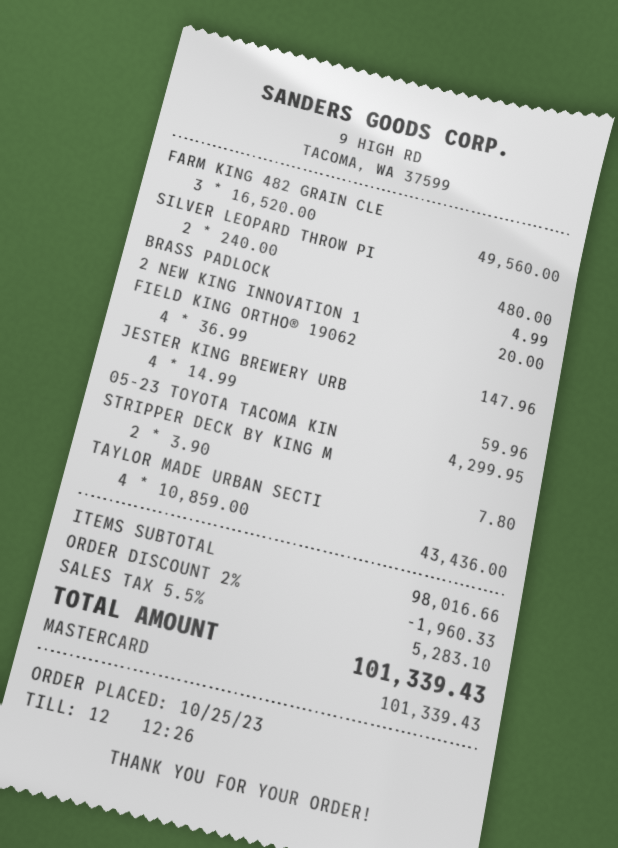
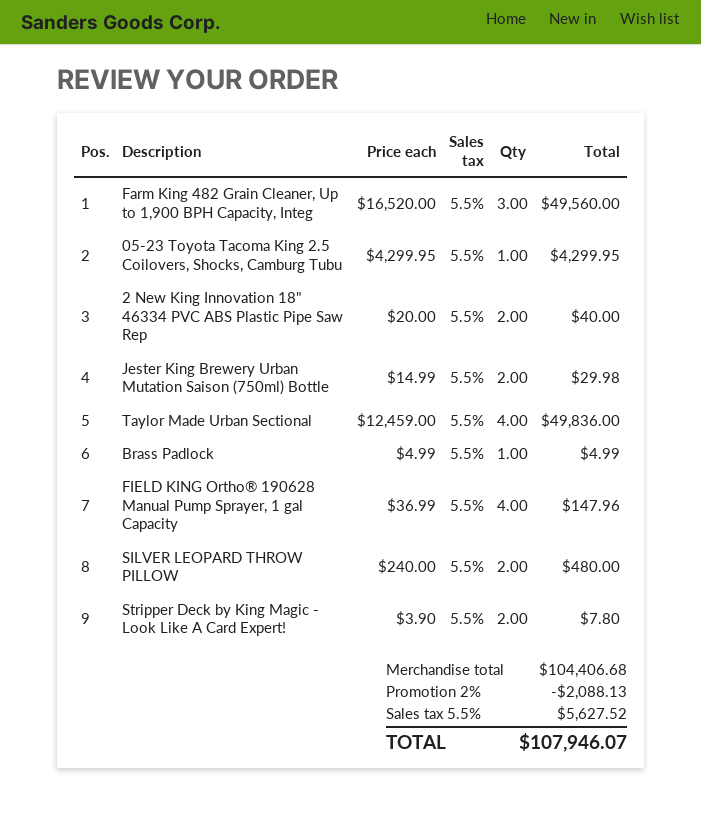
2 NEW KING INNOVATION 1: 1 x 20.00 = 20.00 -> 2 x 20.00 = 40.00
JESTER KING BREWERY URB: 4 x 14.99 = 59.96 -> 2 x 14.99 = 29.98
TAYLOR MADE URBAN SECTI: 4 x 10859.00 = 43436.00 -> 4 x 12459.00 = 49836.00
subtotal: 98016.66 -> 104406.68
discount: 2% = 1960.33 -> 2% = 2088.13
tax: 5.5% = 5283.10 -> 5.5% = 5627.52
total: 101339.43 -> 107946.07

